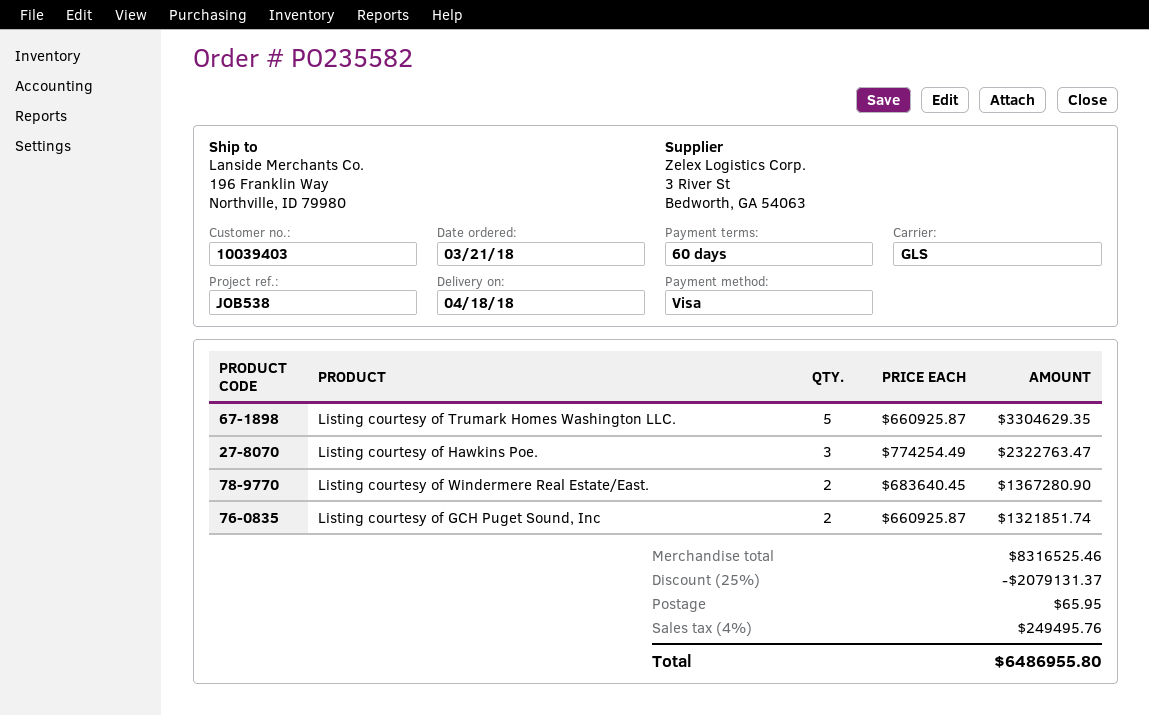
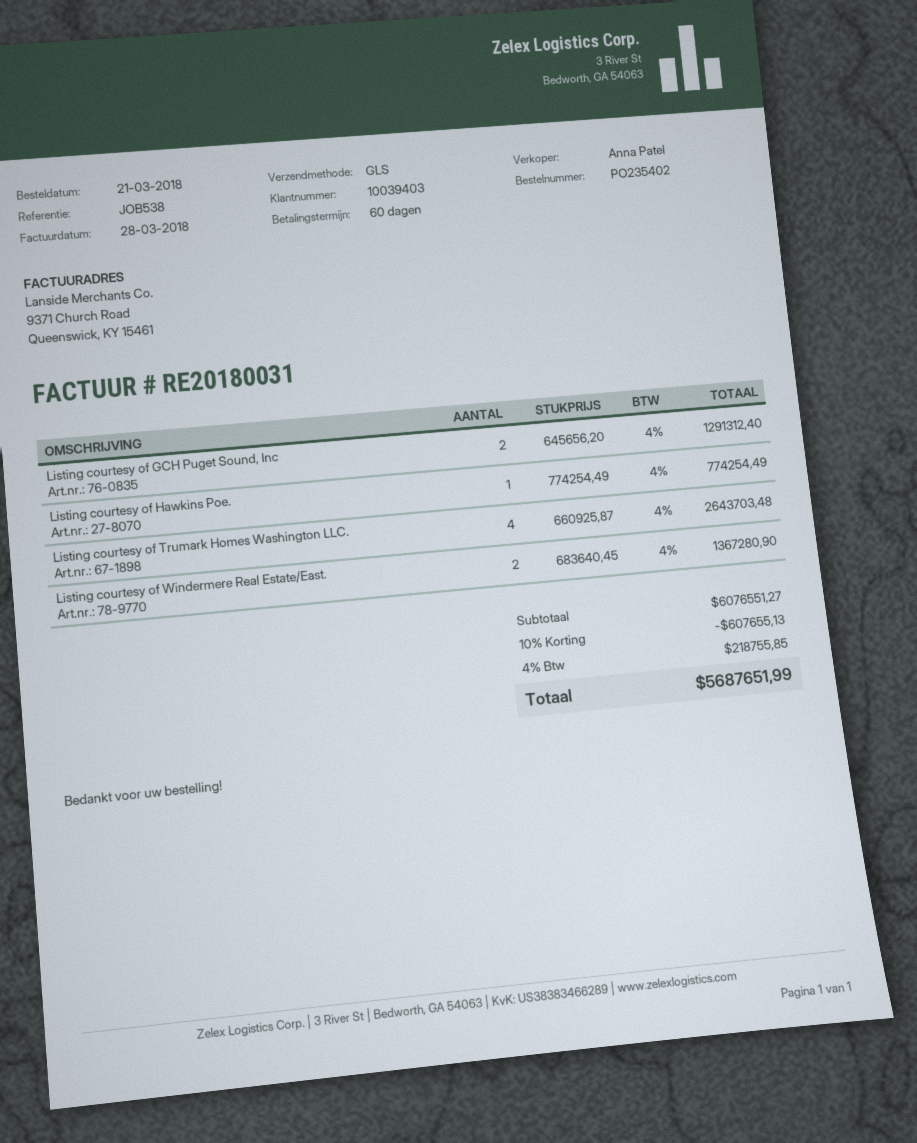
order number: PO235582 -> PO235402
Listing courtesy of Trumark Homes Washington LLC.: 5 x 660925.87 = 3304629.35 -> 4 x 660925.87 = 2643703.48
Listing courtesy of Hawkins Poe.: 3 x 774254.49 = 2322763.47 -> 1 x 774254.49 = 774254.49
Listing courtesy of GCH Puget Sound, Inc: 2 x 660925.87 = 1321851.74 -> 2 x 645656.20 = 1291312.40
subtotal: 8316525.46 -> 6076551.27
discount: 25% = 2079131.37 -> 10% = 607655.13
shipping: 65.95 -> none
tax: 4% = 249495.76 -> 4% = 218755.85
total: 6486955.80 -> 5687651.99

